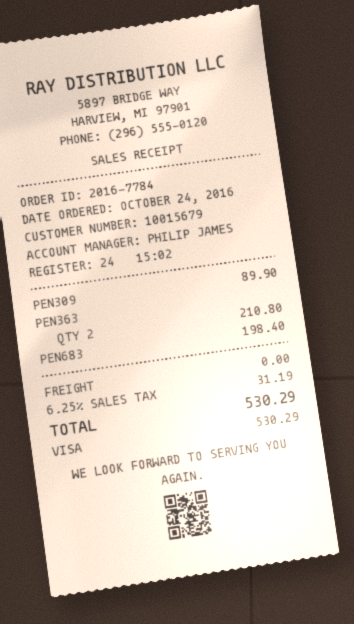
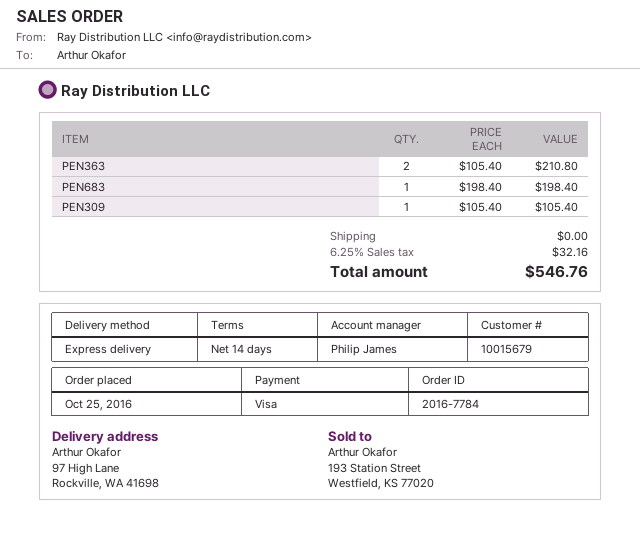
order date: 2016-10-24 -> 2016-10-25
PEN309: 1 for 89.90 -> 1 for 105.40
tax: 6.25% = 31.19 -> 6.25% = 32.16
total: 530.29 -> 546.76

